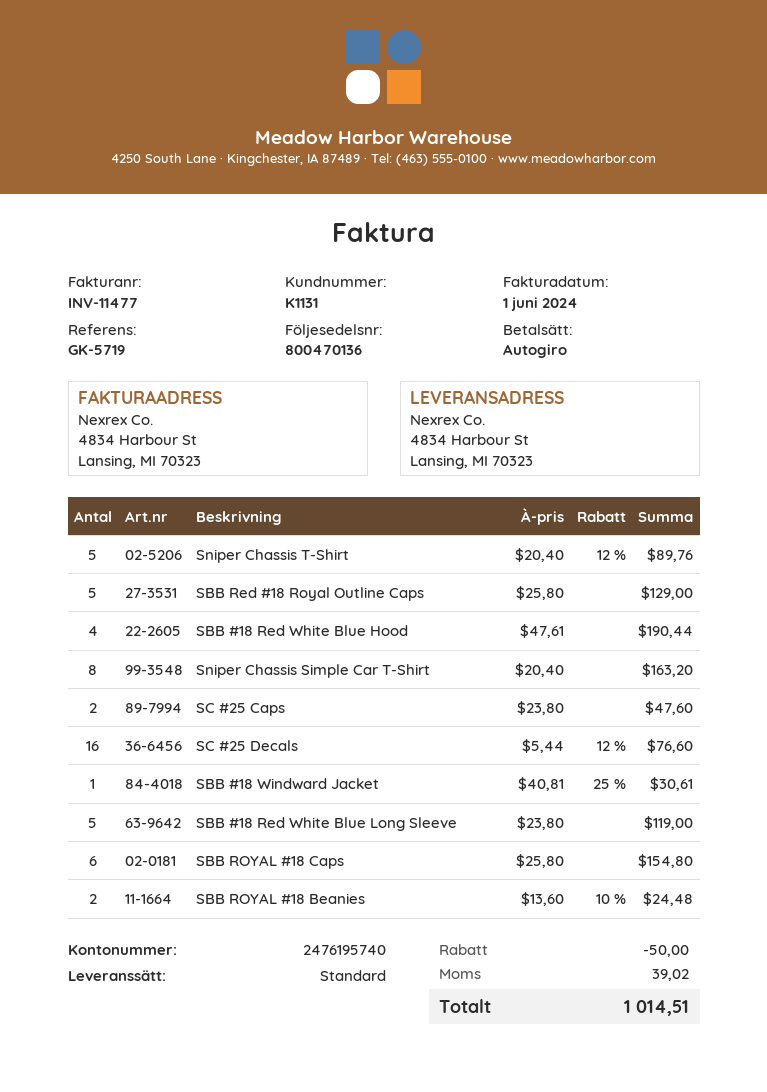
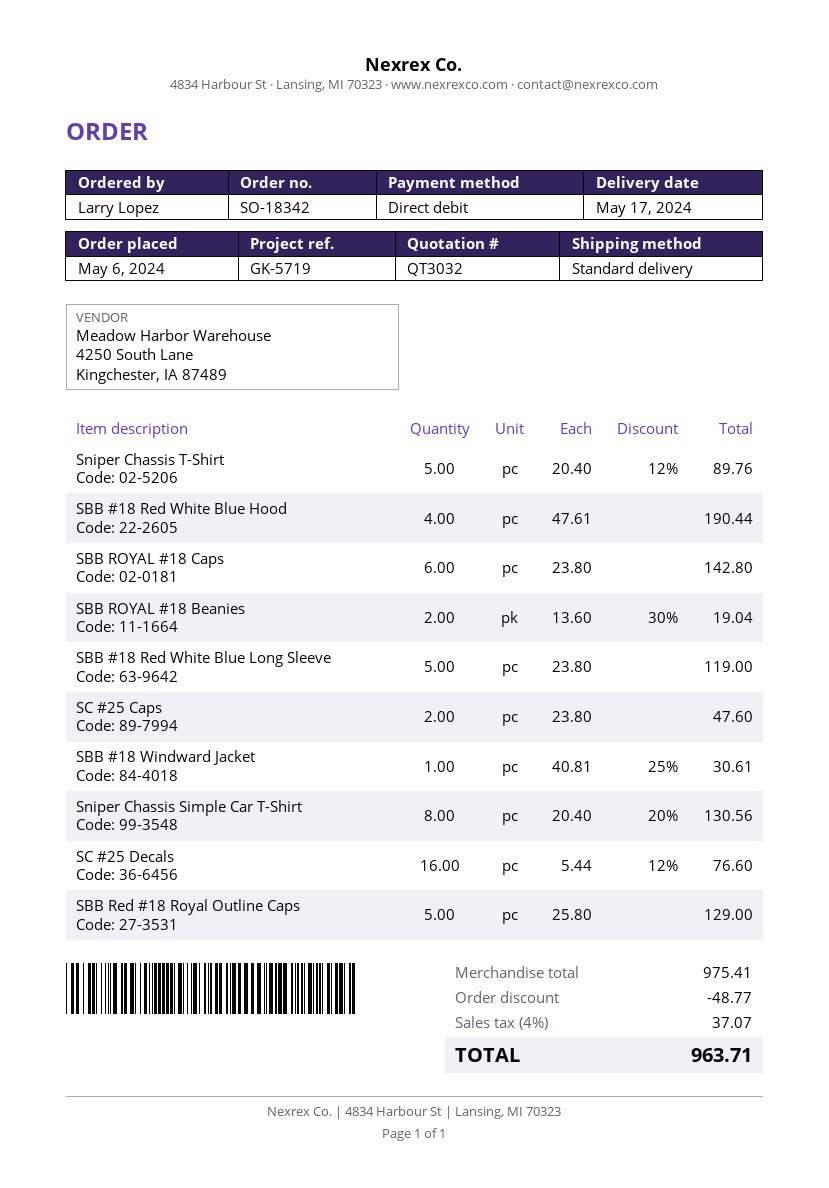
Sniper Chassis Simple Car T-Shirt: 8 x 20.40 = 163.20 -> 8 x 20.40 - 20% = 130.56
SBB ROYAL #18 Caps: 6 x 25.80 = 154.80 -> 6 x 23.80 = 142.80
SBB ROYAL #18 Beanies: 2 x 13.60 - 10% = 24.48 -> 2 x 13.60 - 30% = 19.04
discount: 50.00 -> 48.77
tax: 39.02 -> 37.07
total: 1014.51 -> 963.71

